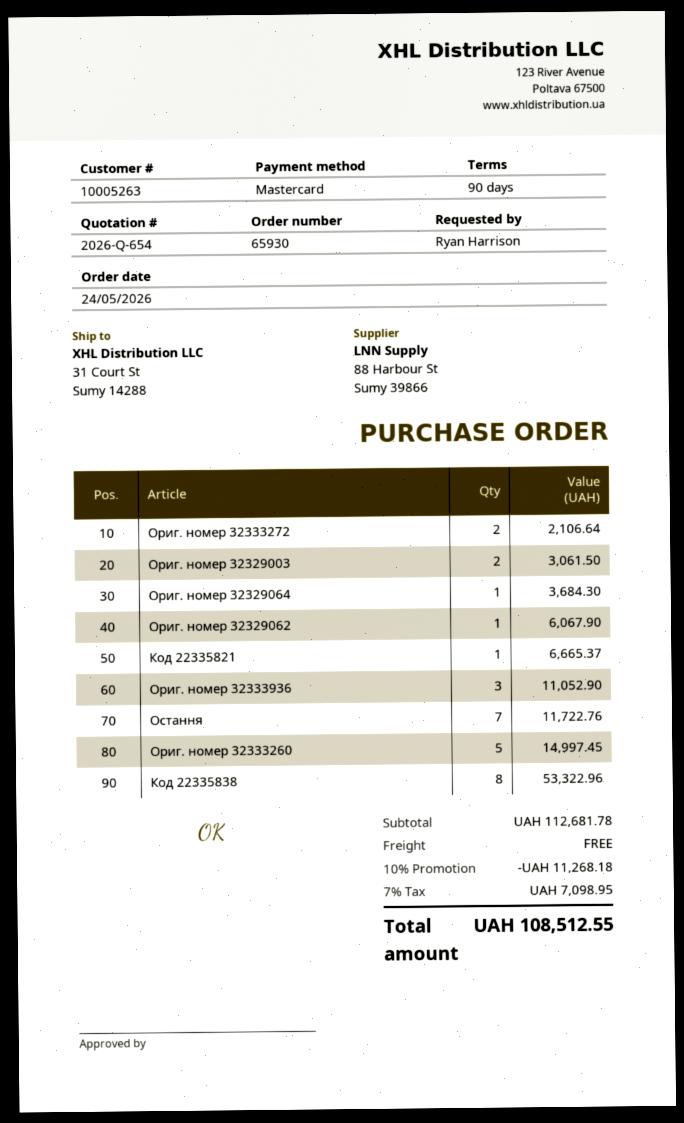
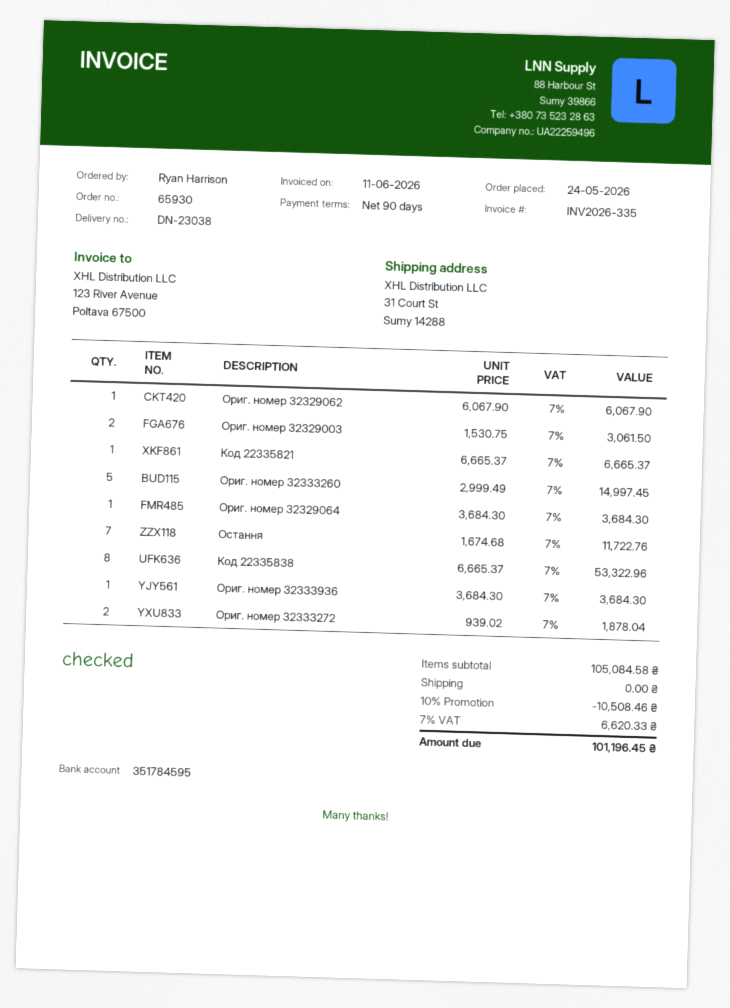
Ориг. номер 32333272: 2 for 2106.64 -> 2 for 1878.04
Ориг. номер 32333936: 3 for 11052.90 -> 1 for 3684.30
subtotal: 112681.78 -> 105084.58
discount: 10% = 11268.18 -> 10% = 10508.46
tax: 7% = 7098.95 -> 7% = 6620.33
total: 108512.55 -> 101196.45

